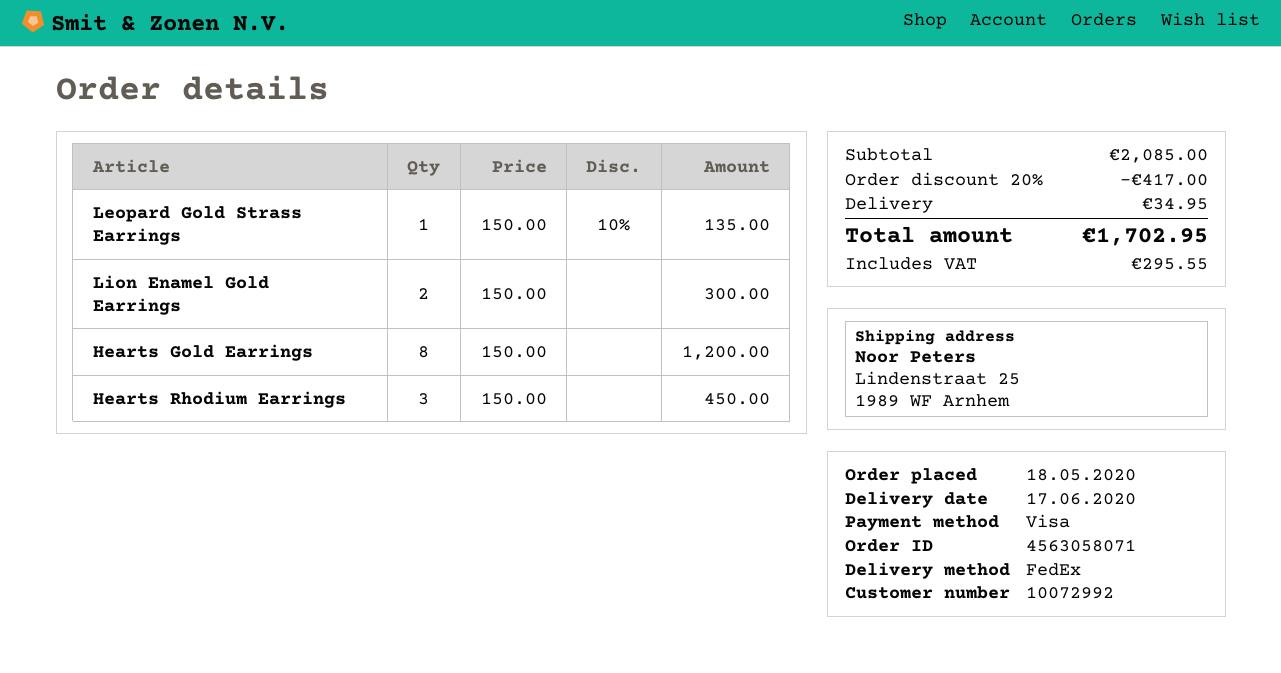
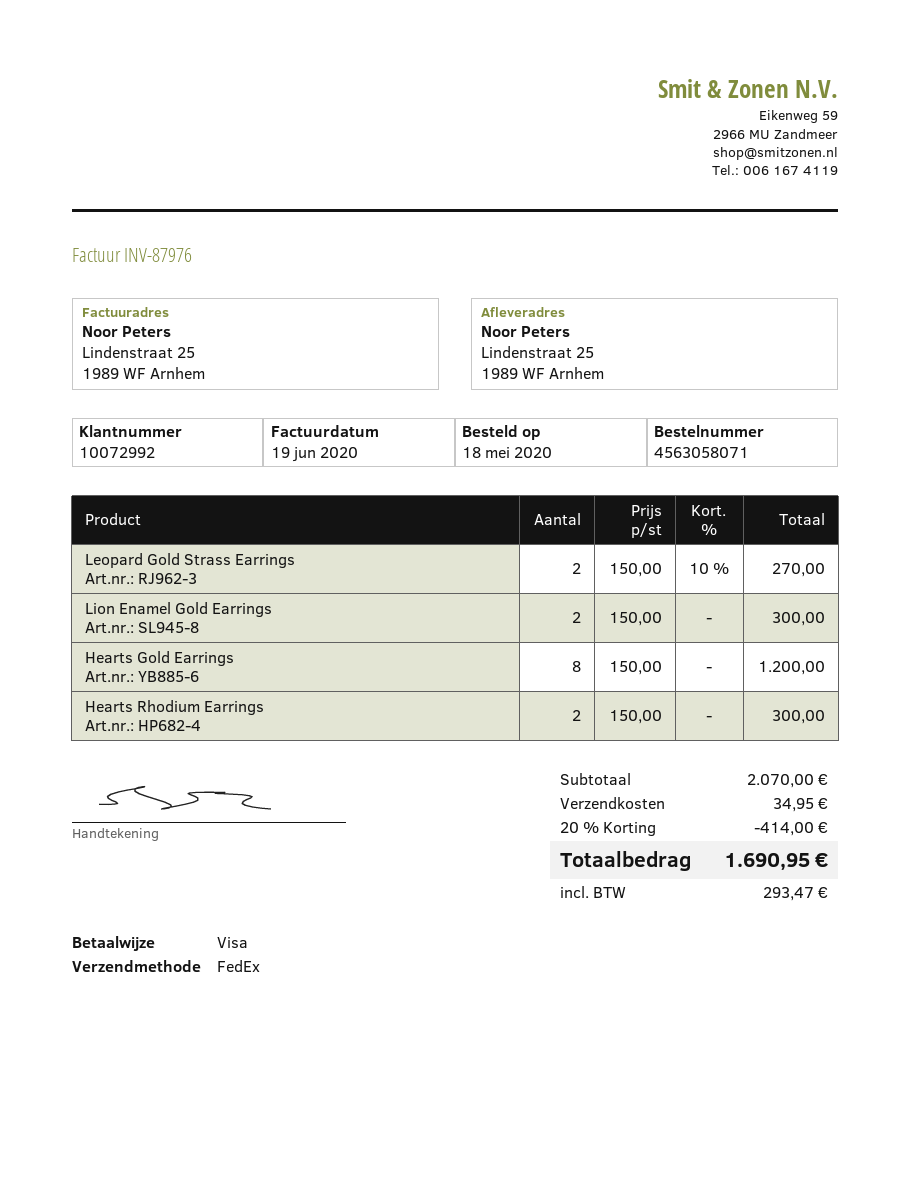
Leopard Gold Strass Earrings: 1 x 150.00 - 10% = 135.00 -> 2 x 150.00 - 10% = 270.00
Hearts Rhodium Earrings: 3 x 150.00 = 450.00 -> 2 x 150.00 = 300.00
subtotal: 2085.00 -> 2070.00
discount: 20% = 417.00 -> 20% = 414.00
tax: 295.55 -> 293.47
total: 1702.95 -> 1690.95

